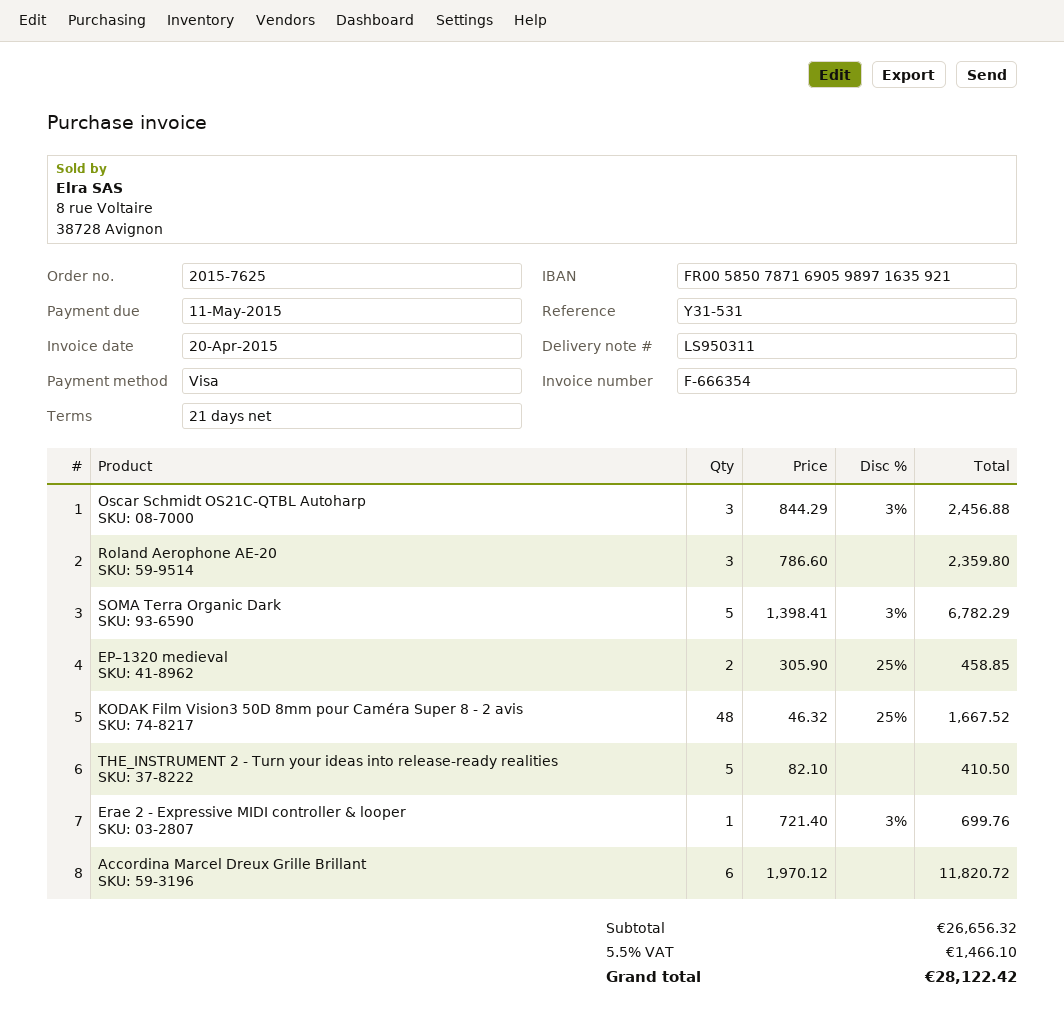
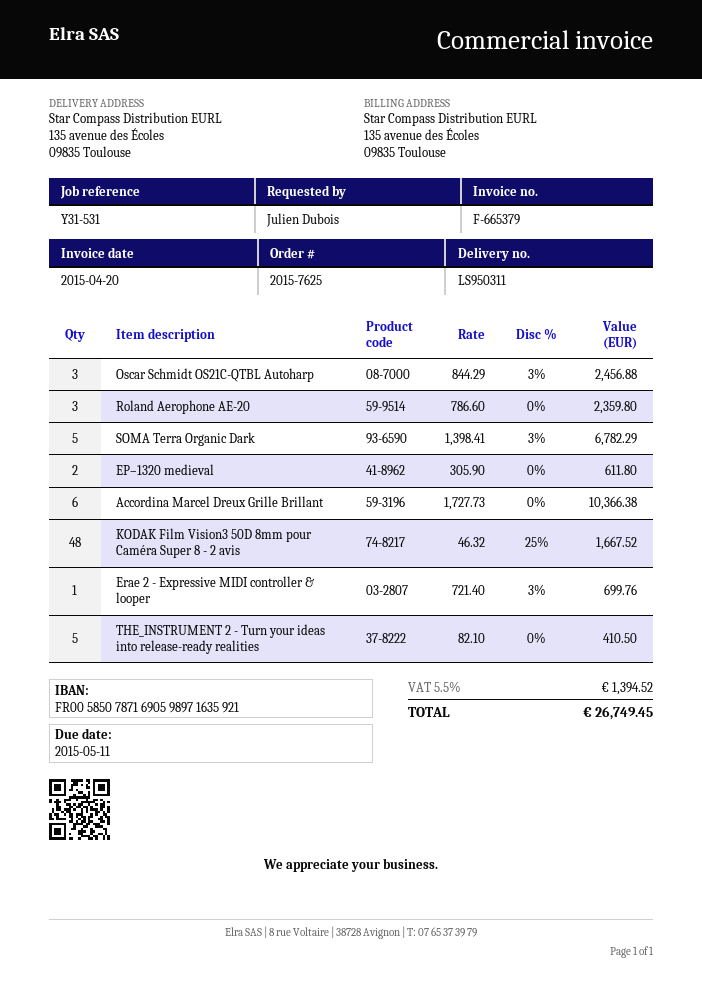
invoice number: F-666354 -> F-665379
EP–1320 medieval: 2 x 305.90 - 25% = 458.85 -> 2 x 305.90 = 611.80
Accordina Marcel Dreux Grille Brillant: 6 x 1970.12 = 11820.72 -> 6 x 1727.73 = 10366.38
tax: 5.5% = 1466.10 -> 5.5% = 1394.52
total: 28122.42 -> 26749.45

